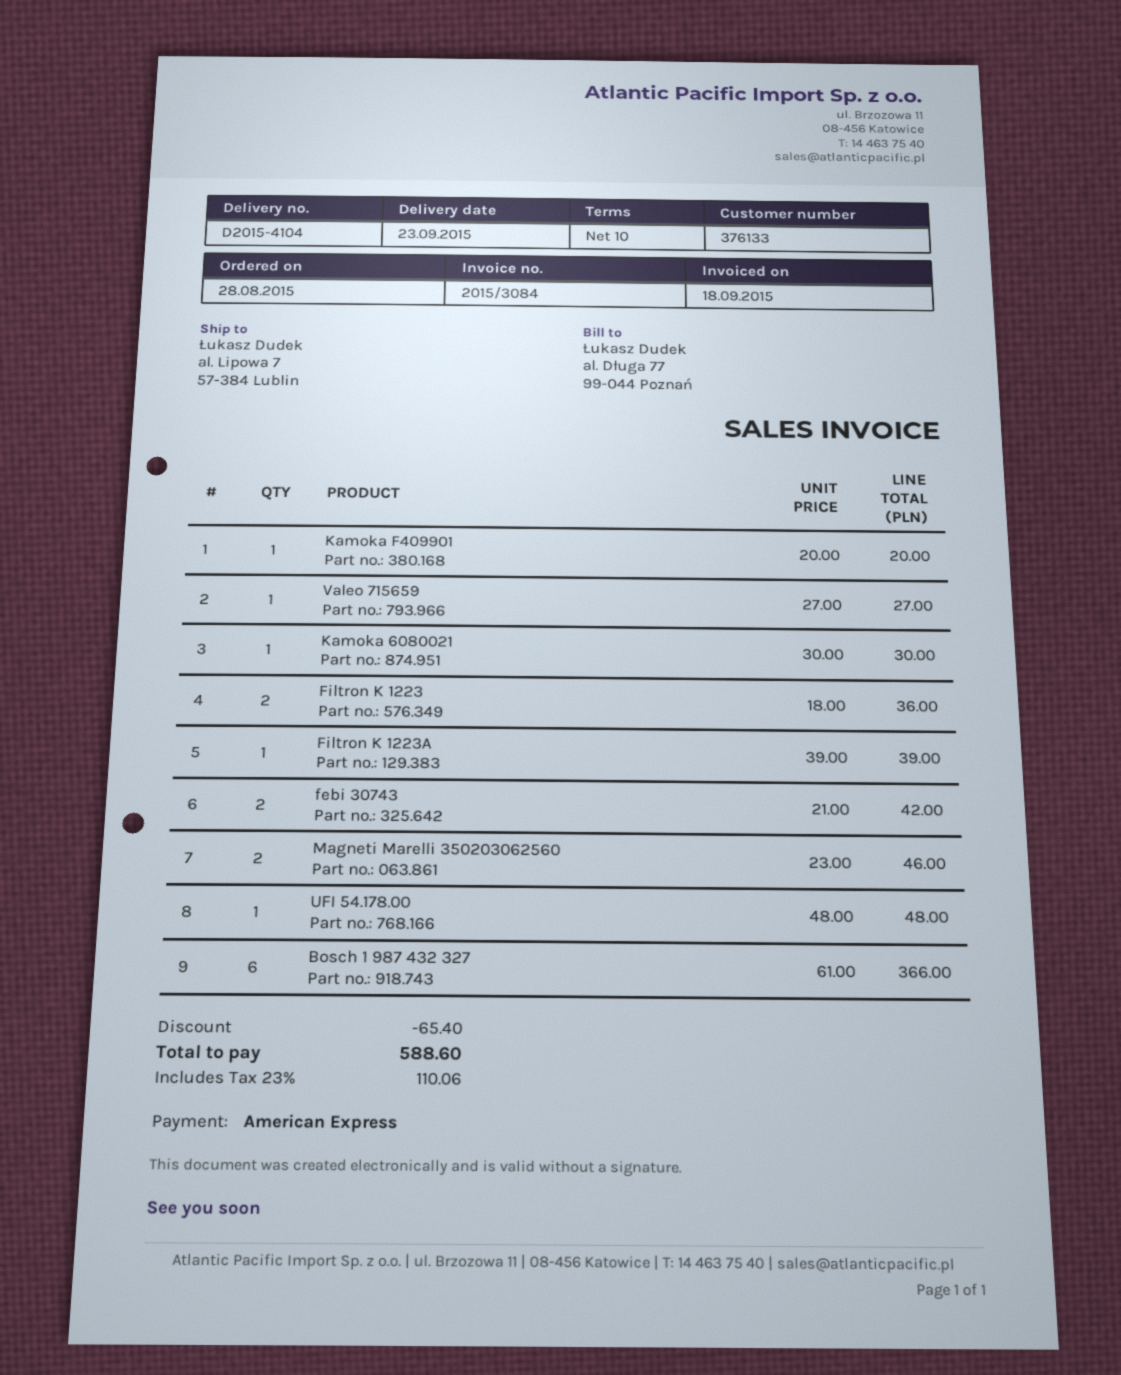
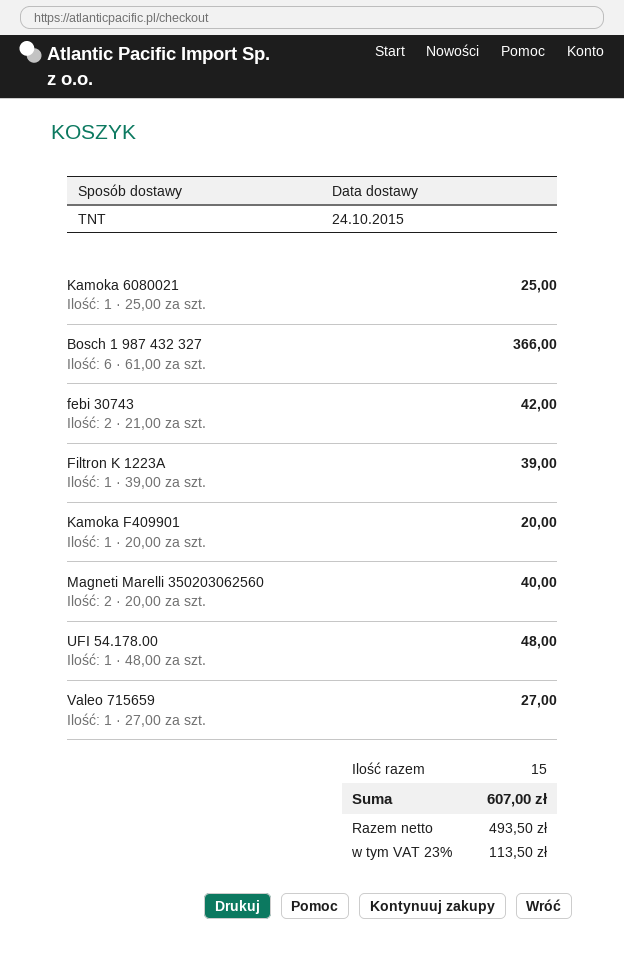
delivery date: 2015-09-23 -> 2015-10-24
Kamoka 6080021: 1 x 30.00 = 30.00 -> 1 x 25.00 = 25.00
Filtron K 1223: 2 x 18.00 = 36.00 -> none
Magneti Marelli 350203062560: 2 x 23.00 = 46.00 -> 2 x 20.00 = 40.00
discount: 65.40 -> none
tax: 23% = 110.06 -> 23% = 113.50
total: 588.60 -> 607.00

